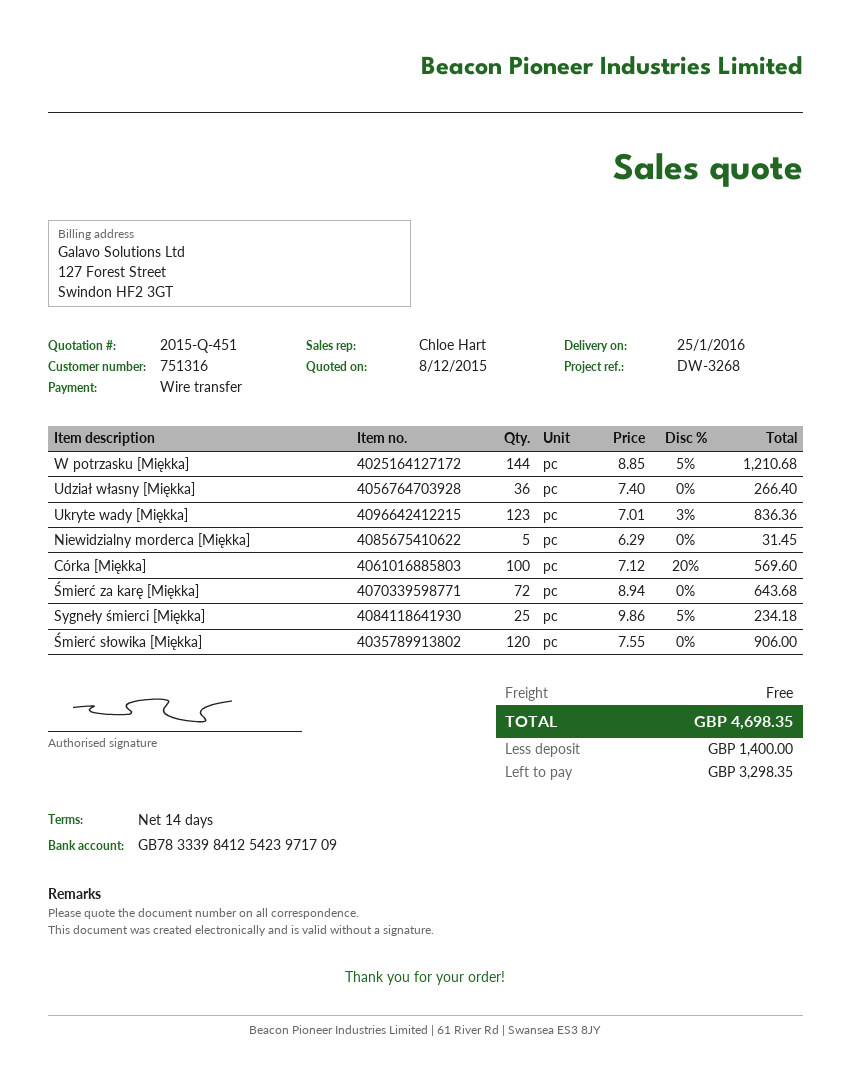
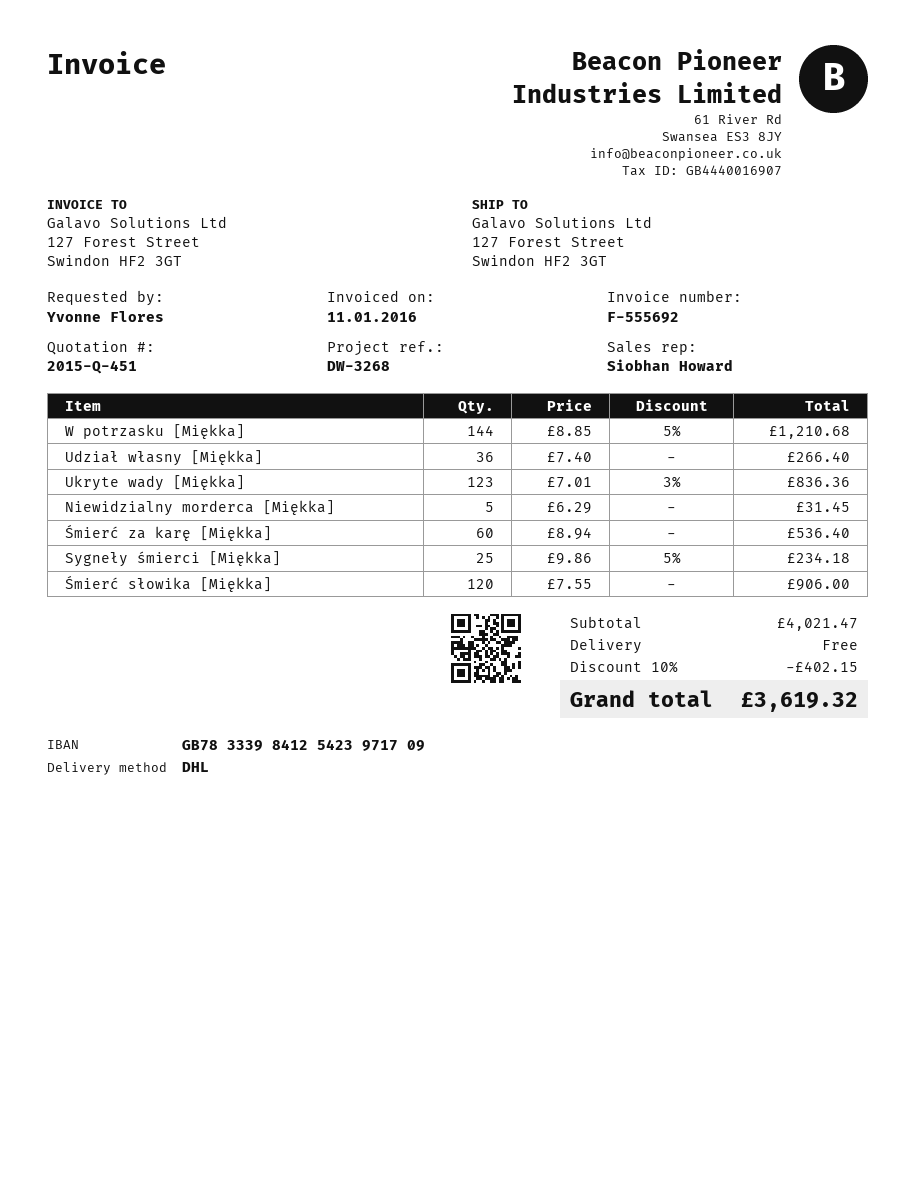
sales rep: Chloe Hart -> Siobhan Howard
Córka [Miękka]: 100 x 7.12 - 20% = 569.60 -> none
Śmierć za karę [Miękka]: 72 x 8.94 = 643.68 -> 60 x 8.94 = 536.40
discount: none -> 10% = 402.15
total: 4698.35 -> 3619.32

